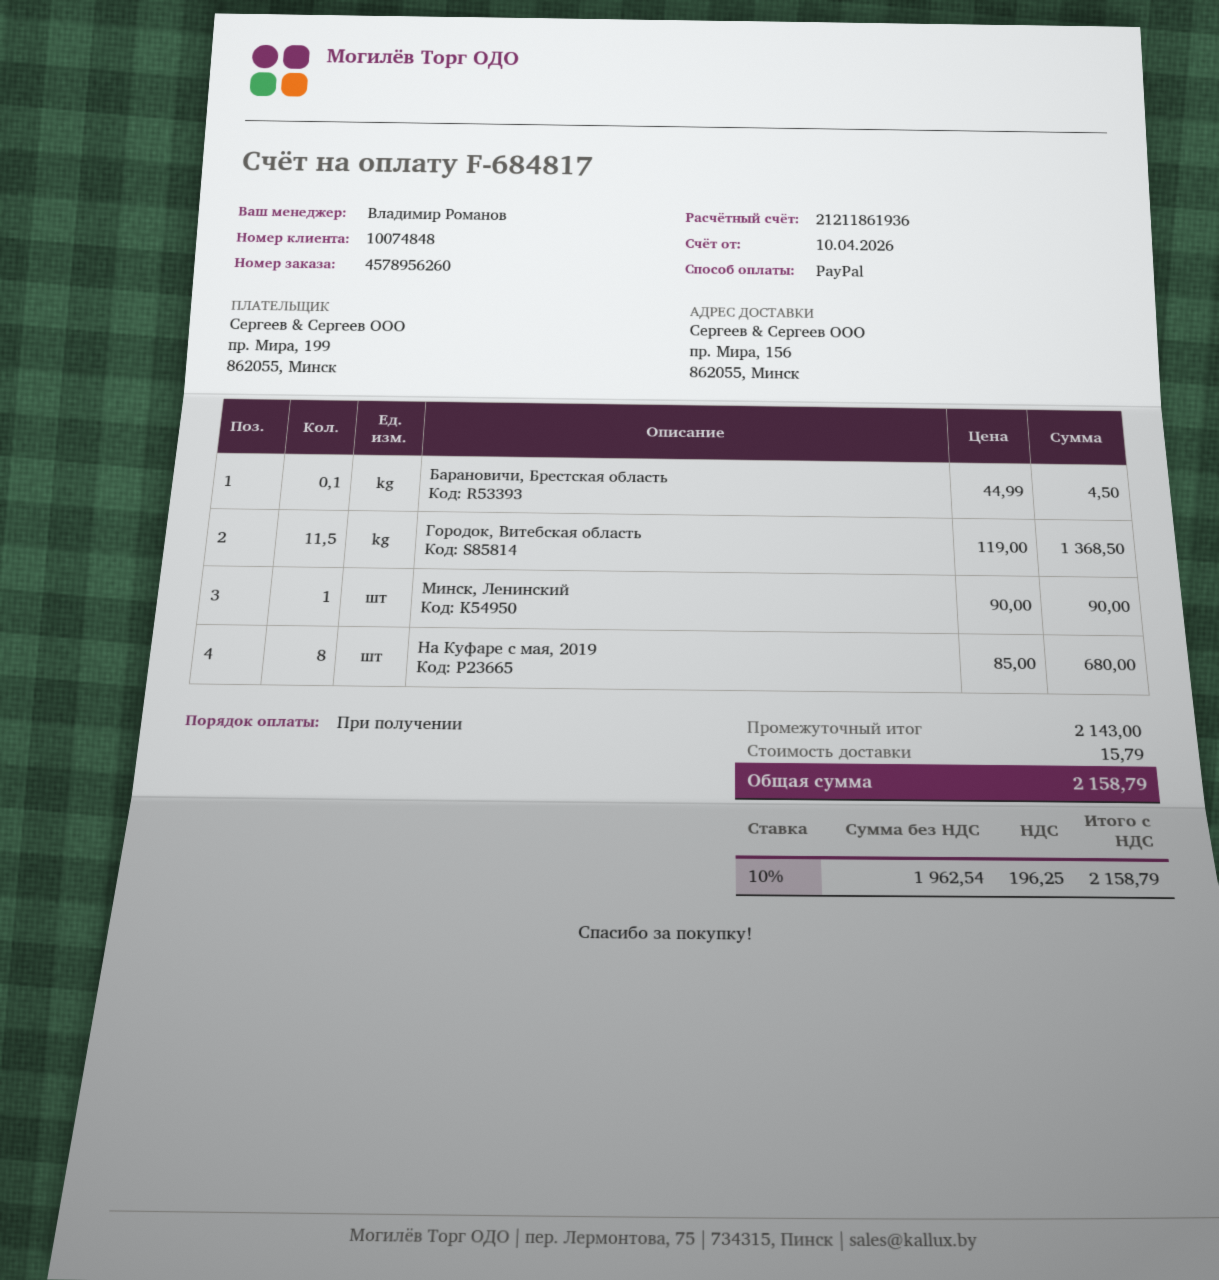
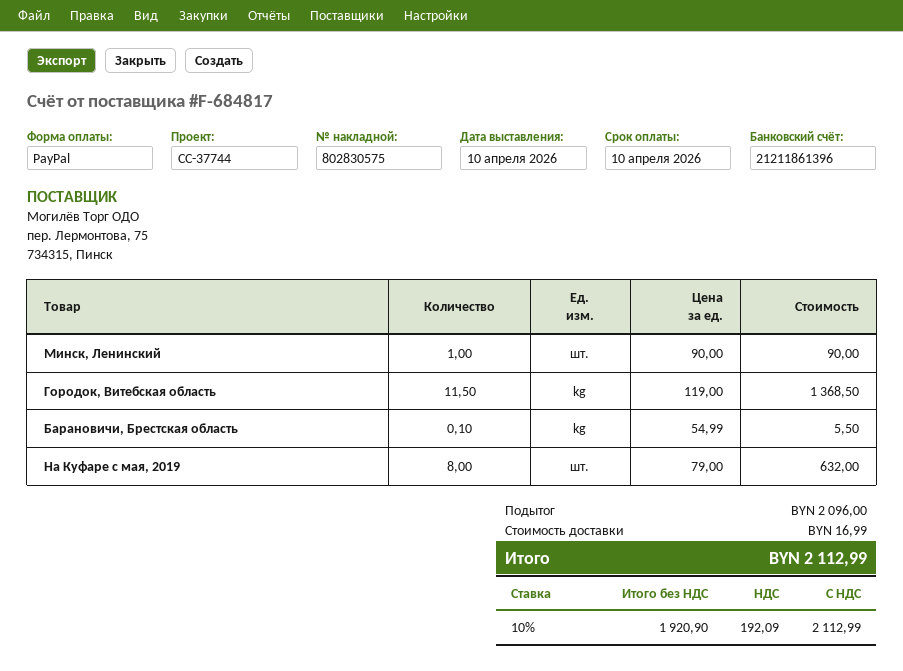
bank account: 21211861936 -> 21211861396
Барановичи, Брестская область: 0.1 x 44.99 = 4.50 -> 0.1 x 54.99 = 5.50
На Куфаре с мая, 2019: 8 x 85.00 = 680.00 -> 8 x 79.00 = 632.00
subtotal: 2143.00 -> 2096.00
shipping: 15.79 -> 16.99
net: 1962.54 -> 1920.90
tax: 10% = 196.25 -> 10% = 192.09
total: 2158.79 -> 2112.99

